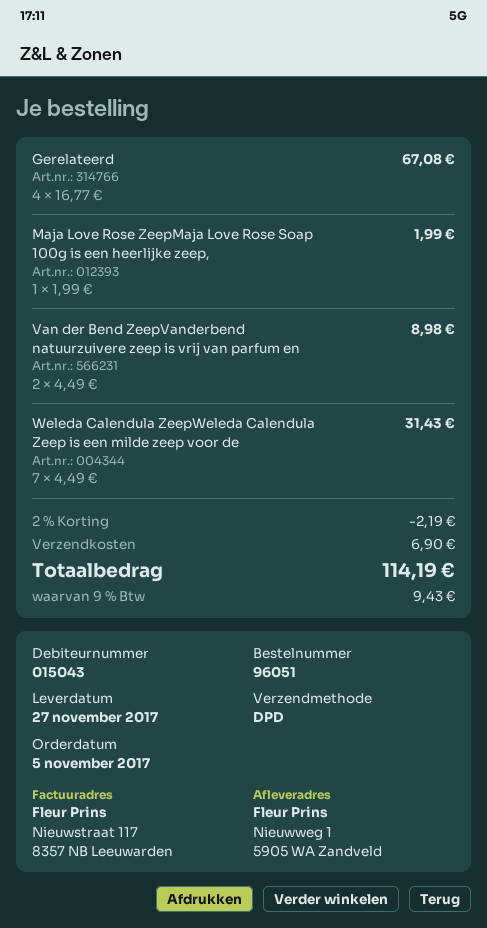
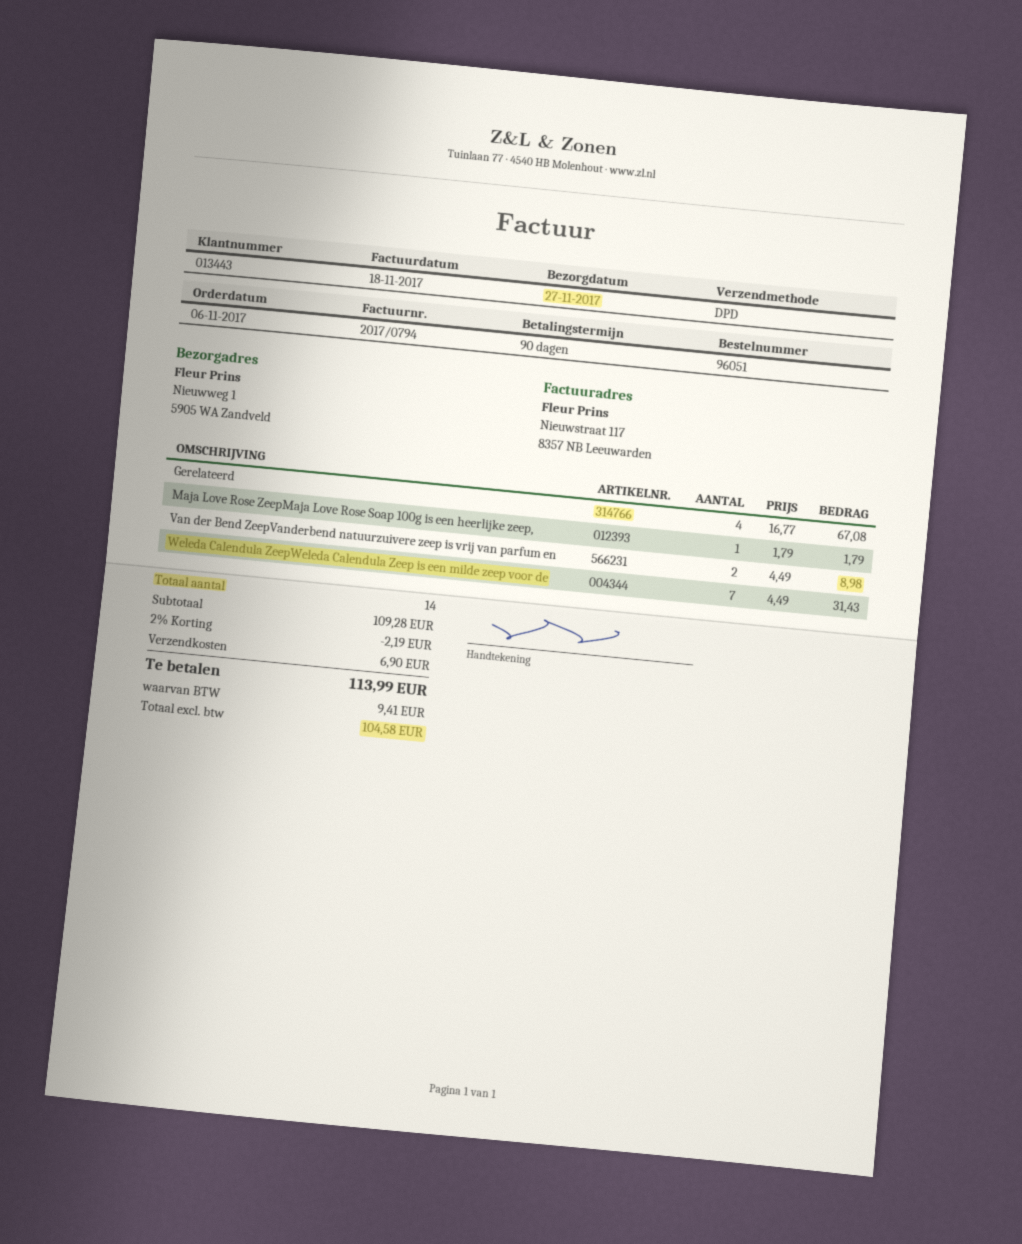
order date: 2017-11-05 -> 2017-11-06
customer number: 015043 -> 013443
Maja Love Rose ZeepMaja Love Rose Soap 100g is een heerlijke zeep,: 1 x 1.99 = 1.99 -> 1 x 1.79 = 1.79
tax: 9.43 -> 9.41
total: 114.19 -> 113.99

